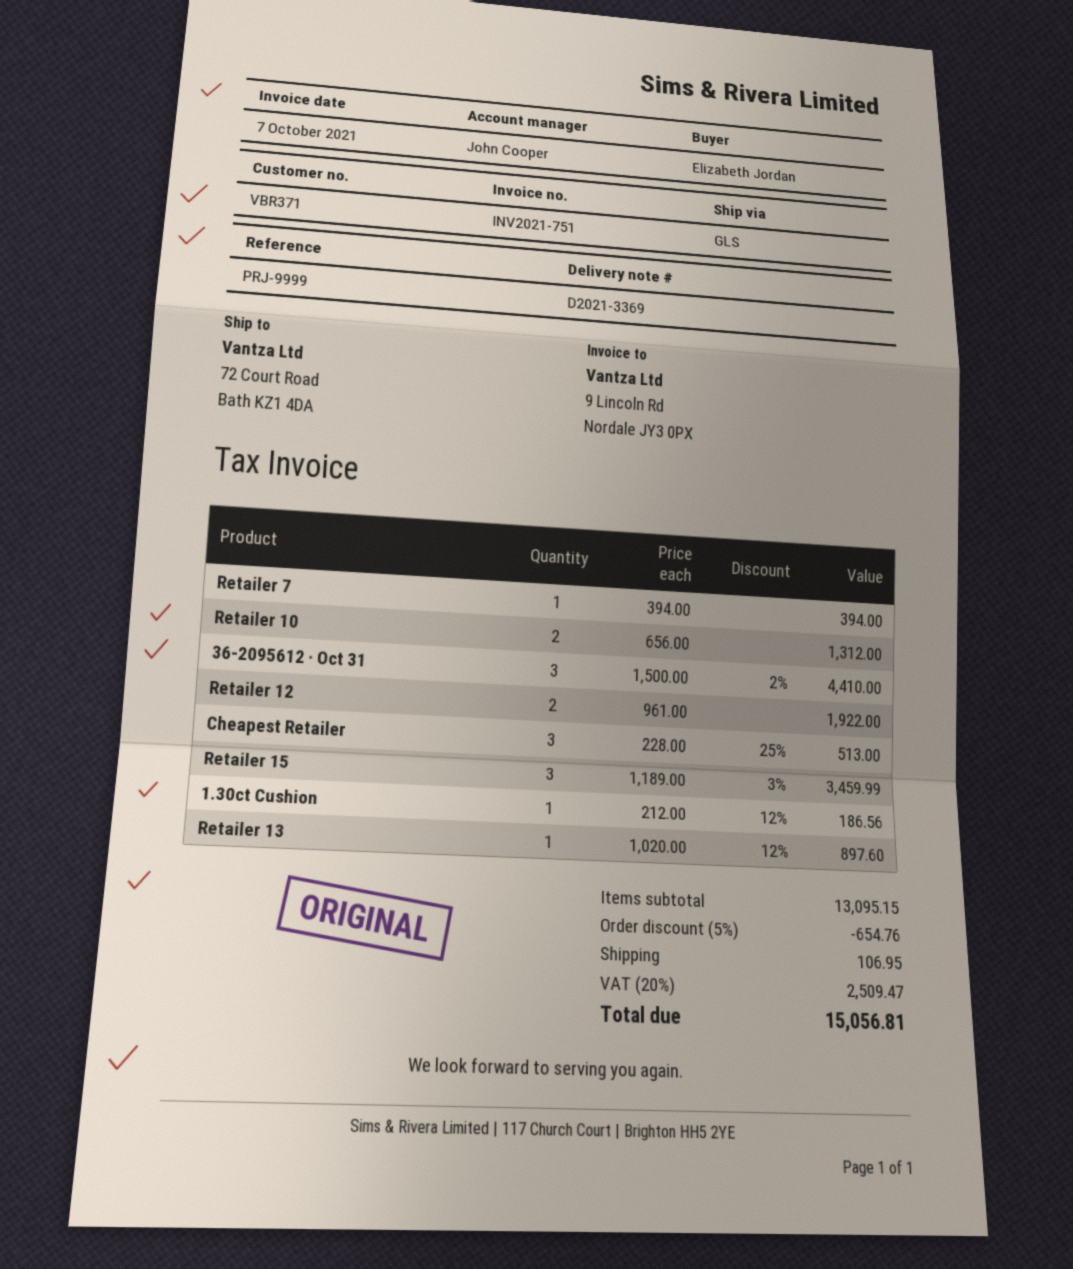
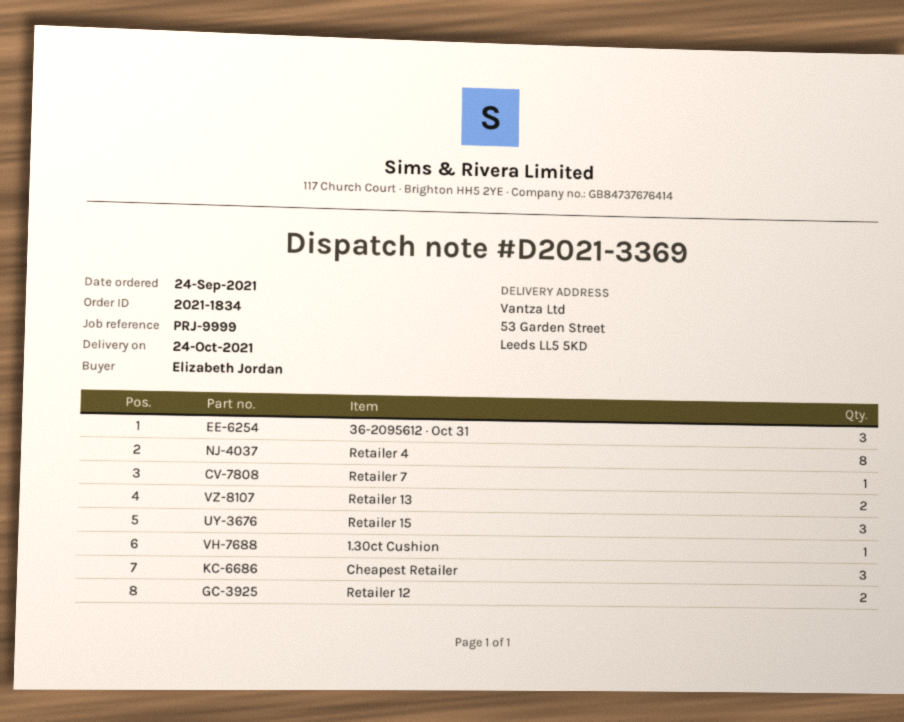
ship to: 72 Court Road, Bath KZ1 4DA -> 53 Garden Street, Leeds LL5 5KD
Retailer 10: 2 -> none
Retailer 13: 1 -> 2
Retailer 4: none -> 8

